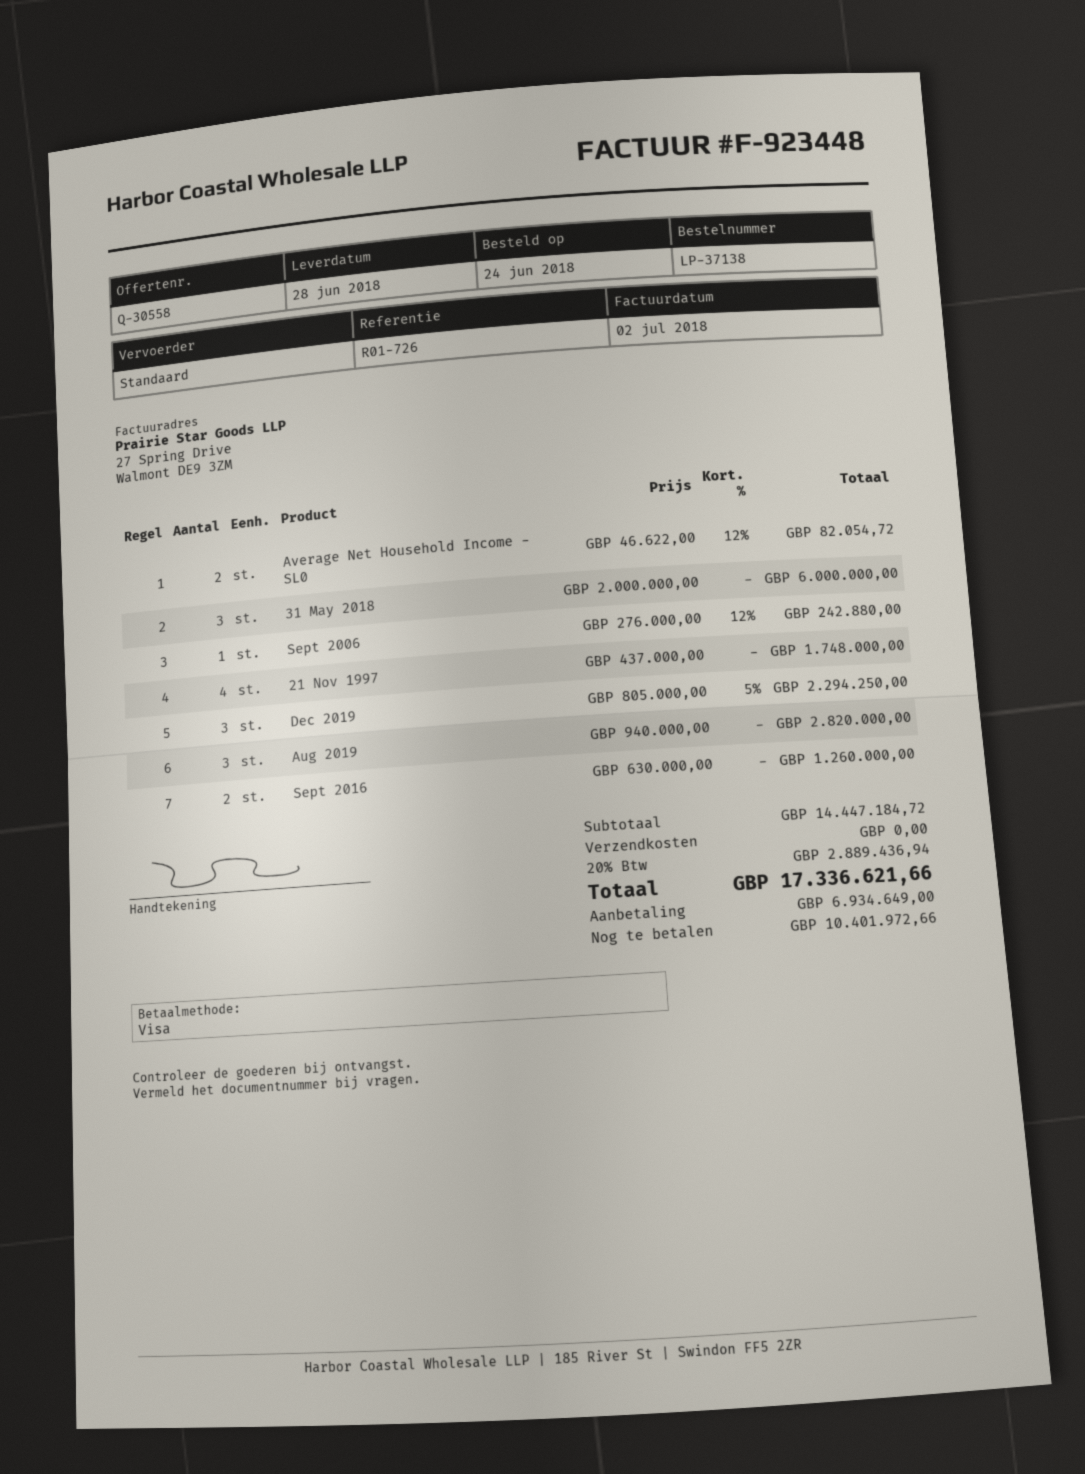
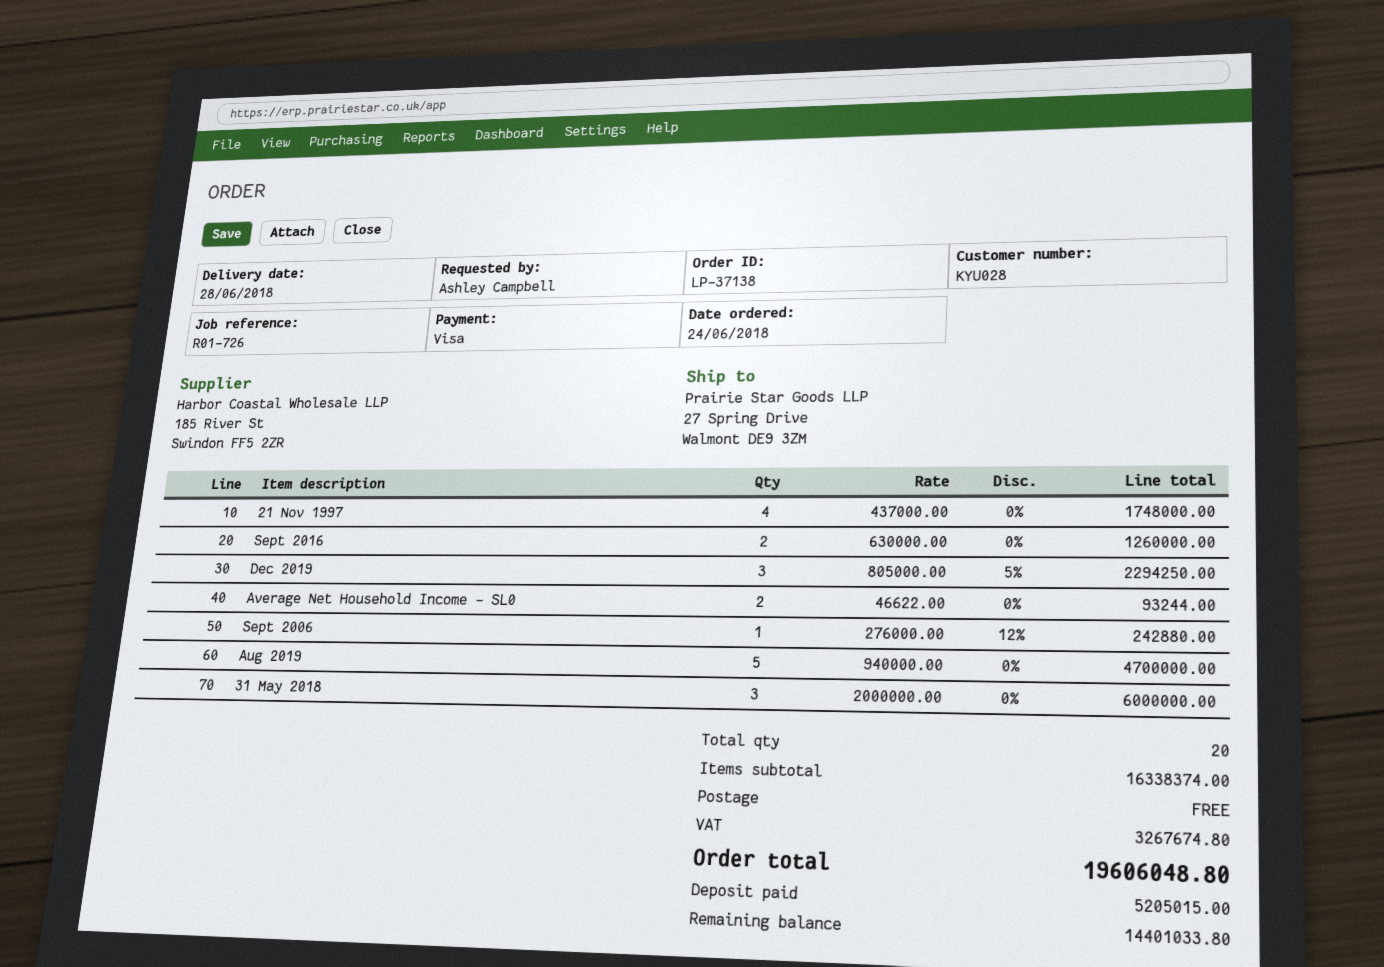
Average Net Household Income - SL0: 2 x 46622.00 - 12% = 82054.72 -> 2 x 46622.00 = 93244.00
Aug 2019: 3 x 940000.00 = 2820000.00 -> 5 x 940000.00 = 4700000.00
subtotal: 14447184.72 -> 16338374.00
tax: 2889436.94 -> 3267674.80
total: 17336621.66 -> 19606048.80
deposit: 6934649.00 -> 5205015.00
balance: 10401972.66 -> 14401033.80

